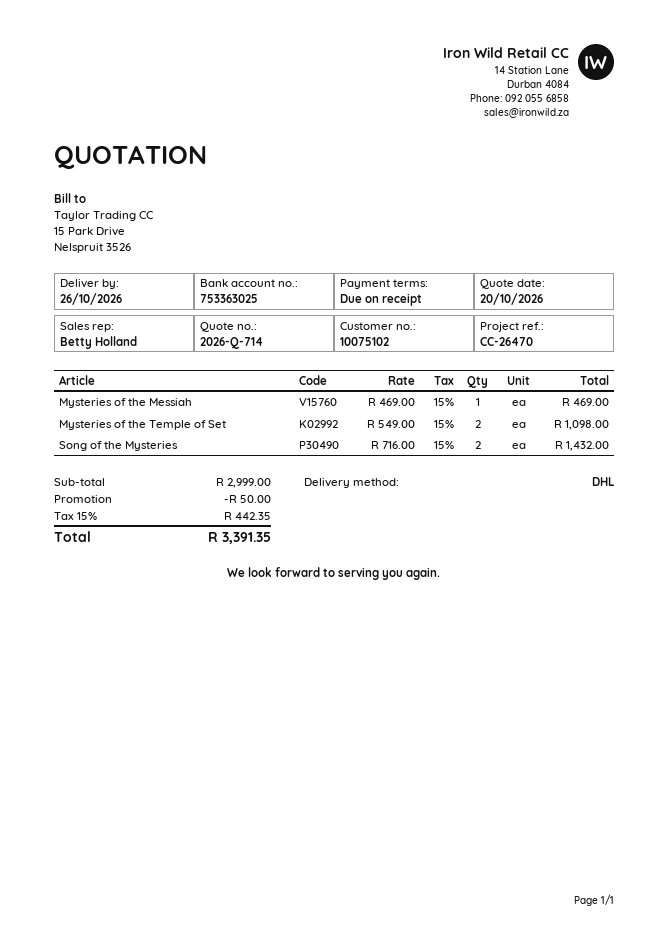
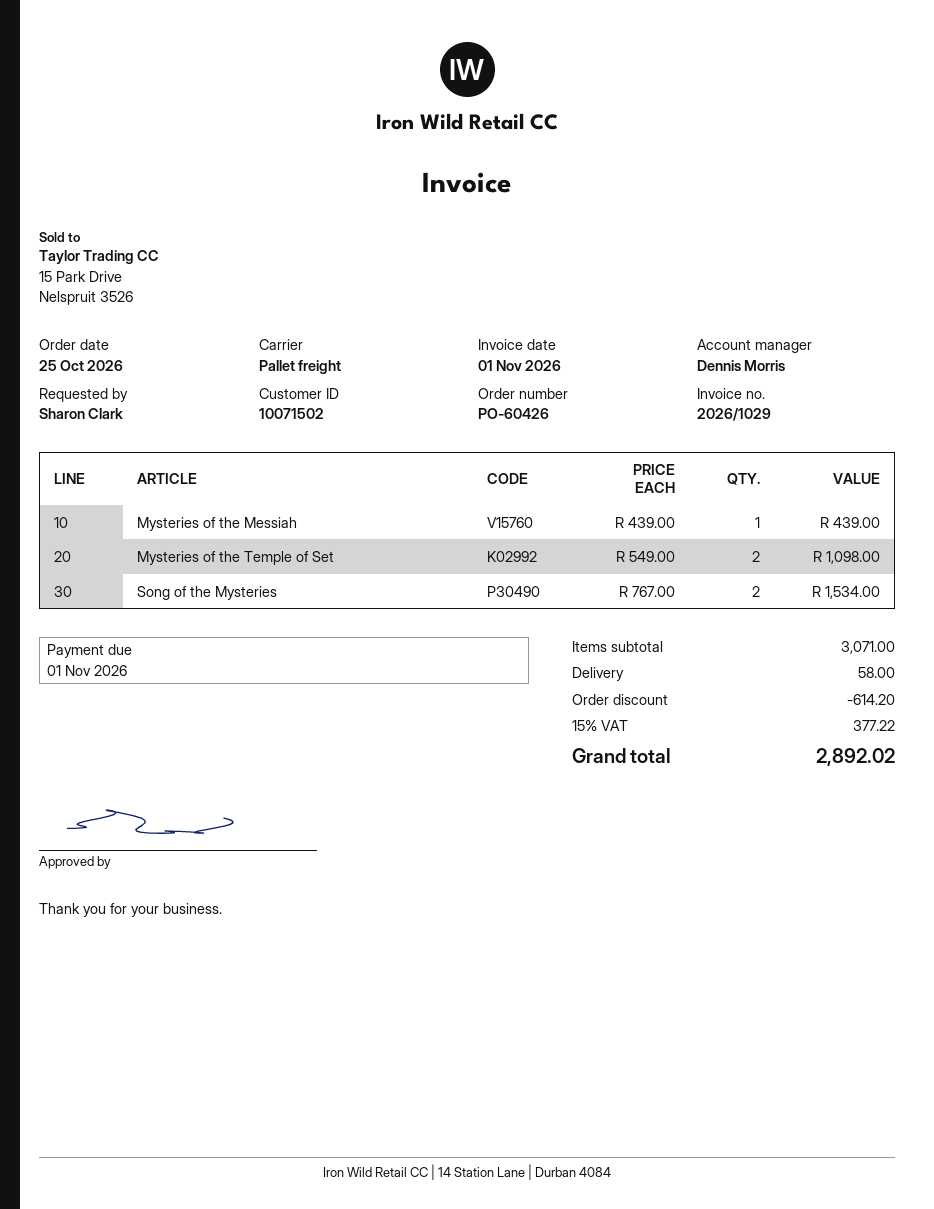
customer number: 10075102 -> 10071502
sales rep: Betty Holland -> Dennis Morris
shipping method: DHL -> pallet freight
Mysteries of the Messiah: 1 x 469.00 = 469.00 -> 1 x 439.00 = 439.00
Song of the Mysteries: 2 x 716.00 = 1432.00 -> 2 x 767.00 = 1534.00
subtotal: 2999.00 -> 3071.00
discount: 50.00 -> 614.20
shipping: none -> 58.00
tax: 15% = 442.35 -> 15% = 377.22
total: 3391.35 -> 2892.02

